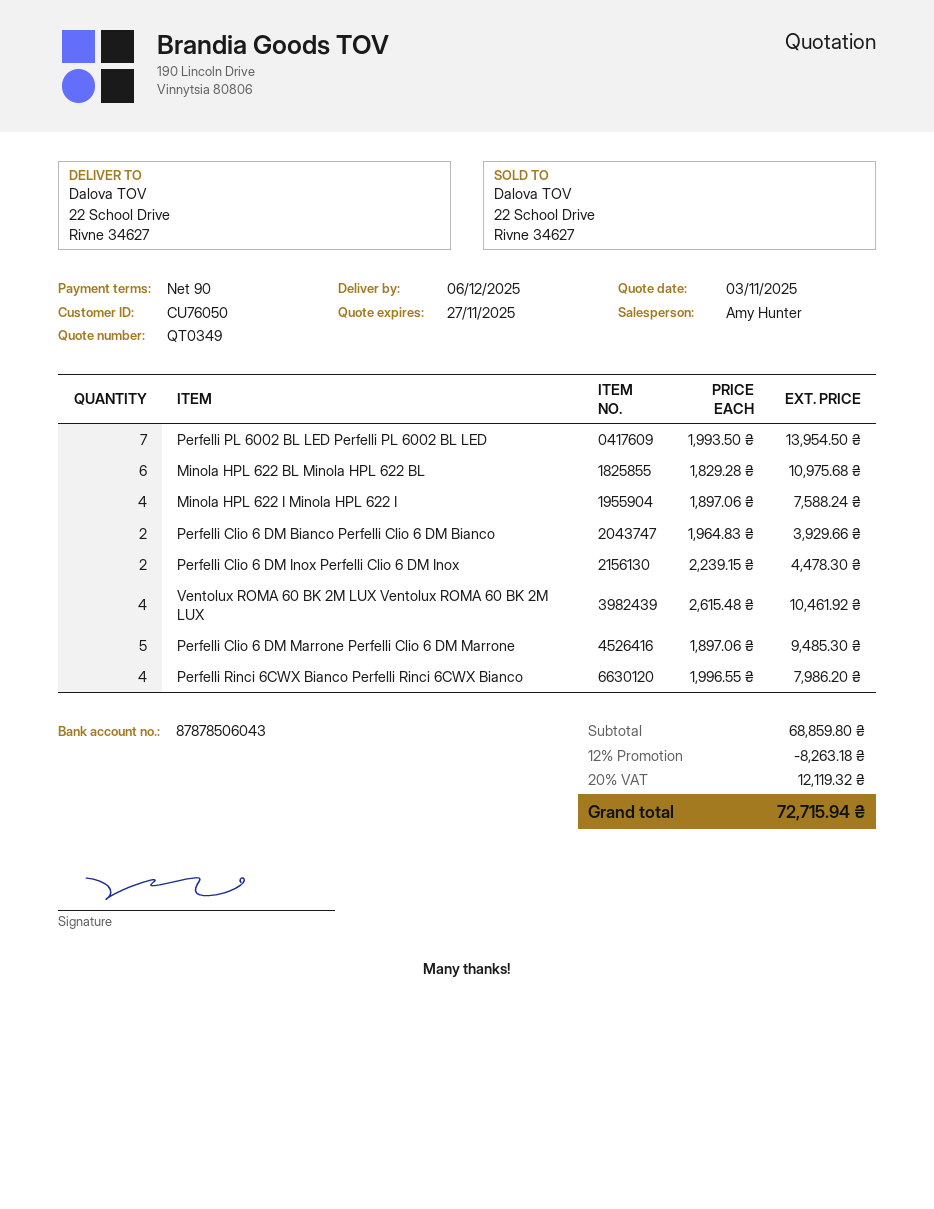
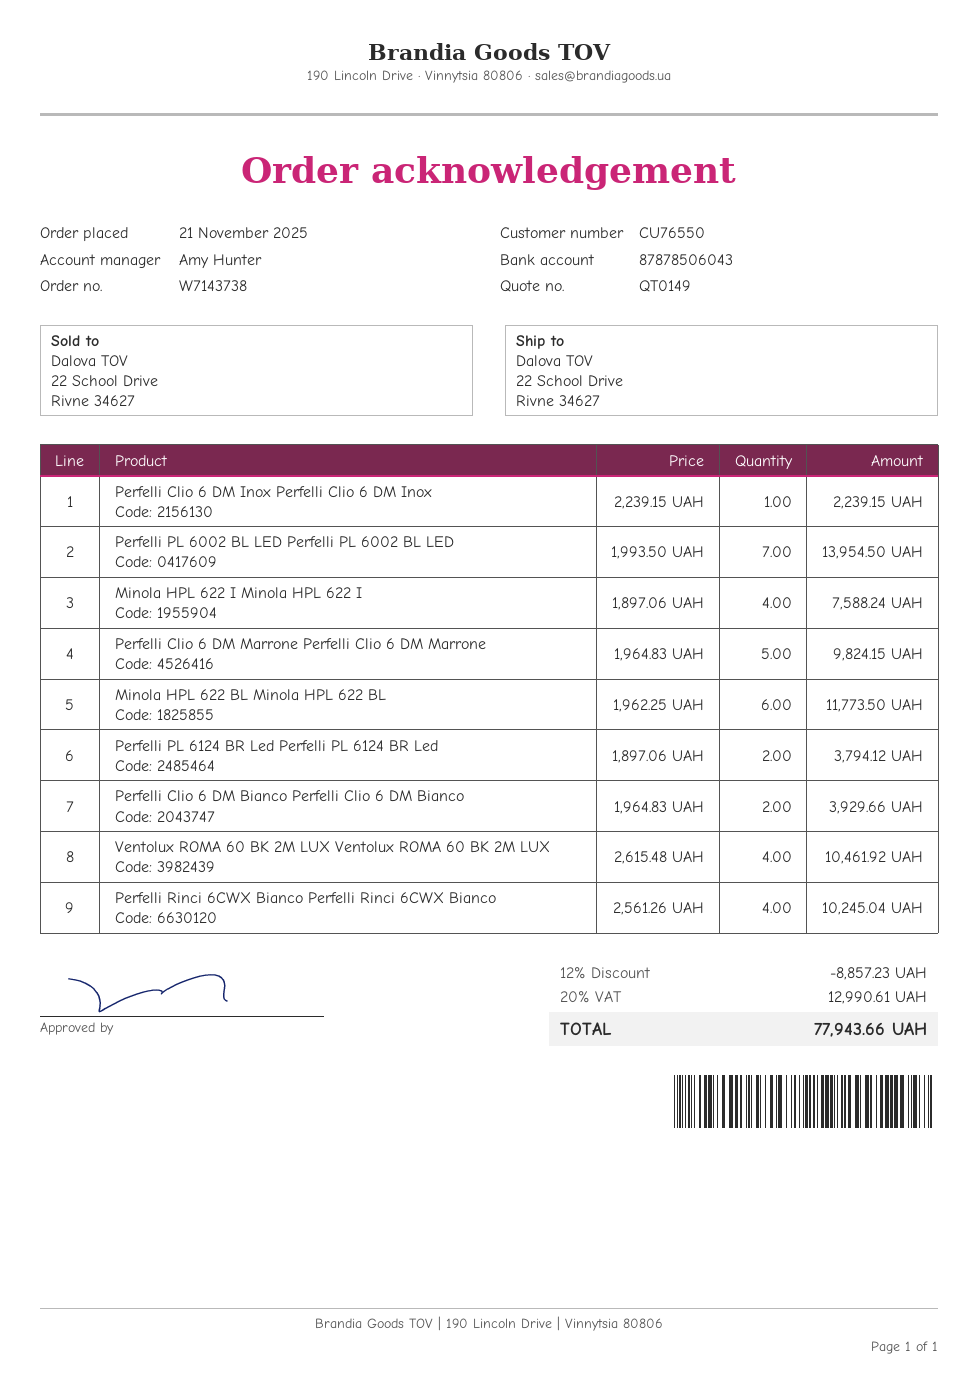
quote number: QT0349 -> QT0149
customer number: CU76050 -> CU76550
Minola HPL 622 BL Minola HPL 622 BL: 6 x 1829.28 = 10975.68 -> 6 x 1962.25 = 11773.50
Perfelli Clio 6 DM Inox Perfelli Clio 6 DM Inox: 2 x 2239.15 = 4478.30 -> 1 x 2239.15 = 2239.15
Perfelli Clio 6 DM Marrone Perfelli Clio 6 DM Marrone: 5 x 1897.06 = 9485.30 -> 5 x 1964.83 = 9824.15
Perfelli Rinci 6CWX Bianco Perfelli Rinci 6CWX Bianco: 4 x 1996.55 = 7986.20 -> 4 x 2561.26 = 10245.04
Perfelli PL 6124 BR Led Perfelli PL 6124 BR Led: none -> 2 x 1897.06 = 3794.12
discount: 12% = 8263.18 -> 12% = 8857.23
tax: 20% = 12119.32 -> 20% = 12990.61
total: 72715.94 -> 77943.66

